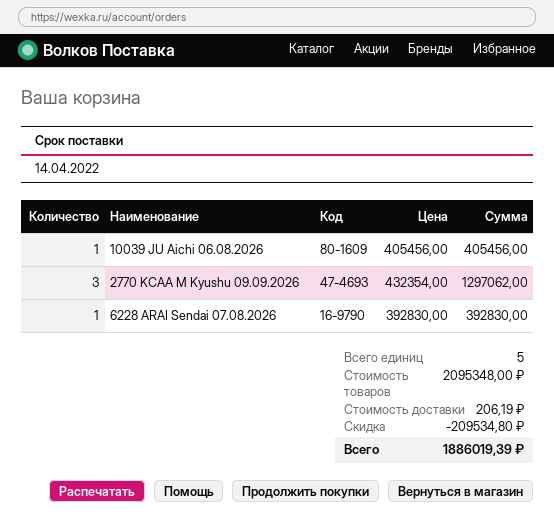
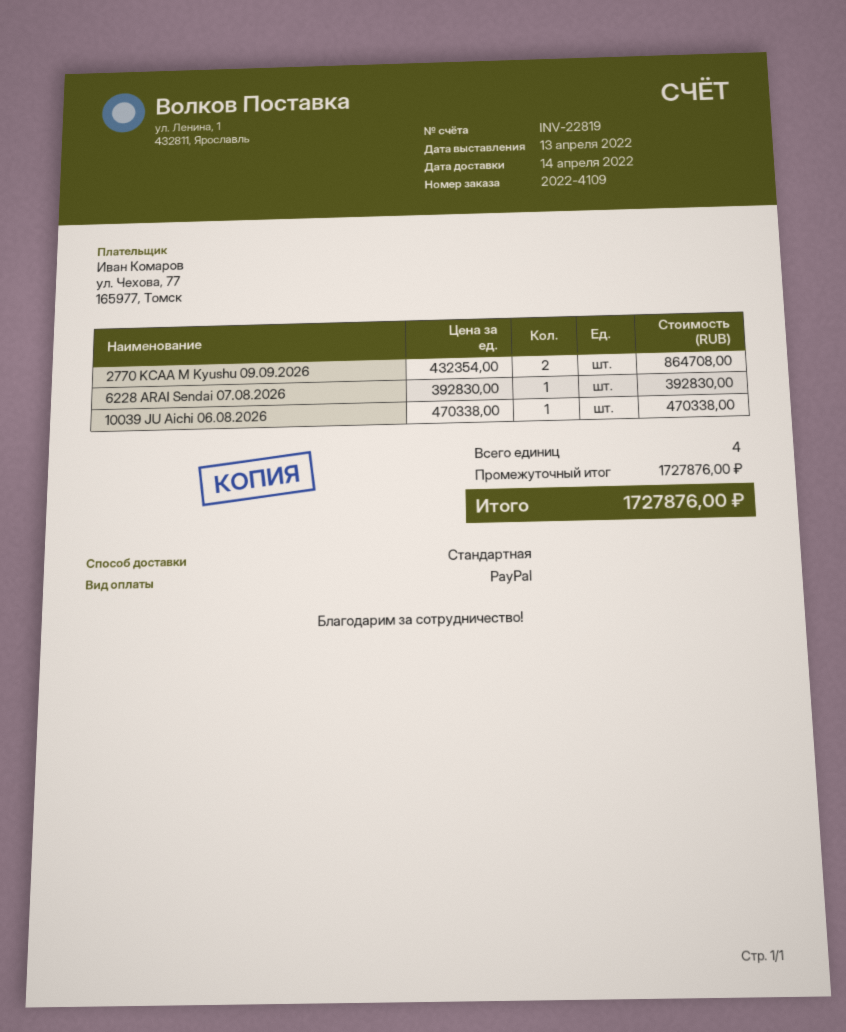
10039 JU Aichi 06.08.2026: 1 x 405456.00 = 405456.00 -> 1 x 470338.00 = 470338.00
2770 KCAA M Kyushu 09.09.2026: 3 x 432354.00 = 1297062.00 -> 2 x 432354.00 = 864708.00
total quantity: 5 -> 4
subtotal: 2095348.00 -> 1727876.00
discount: 209534.80 -> none
shipping: 206.19 -> none
total: 1886019.39 -> 1727876.00

